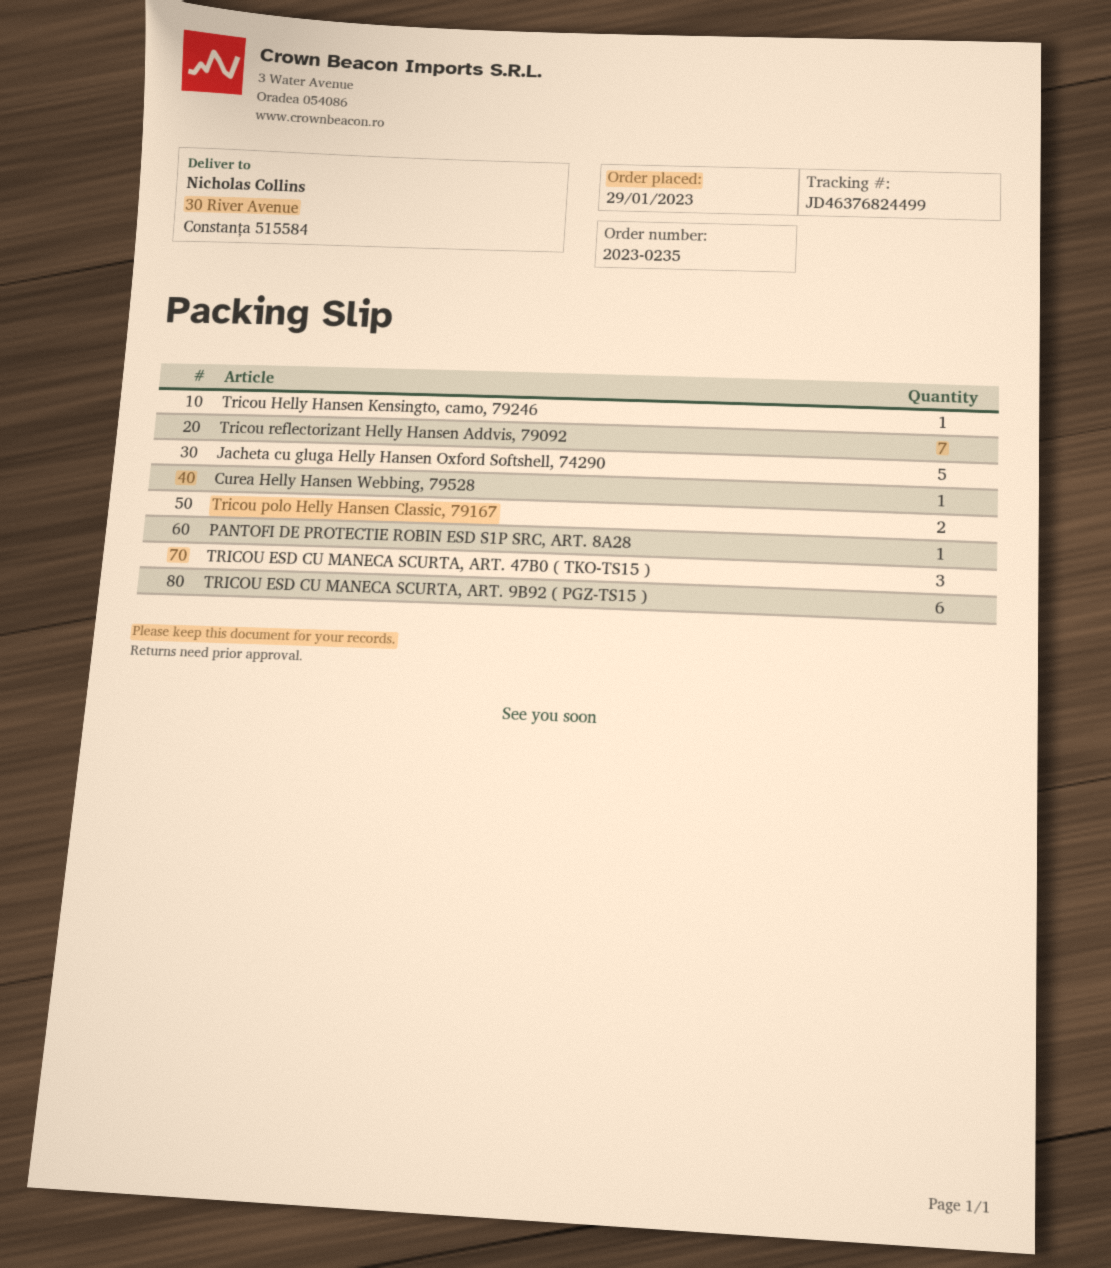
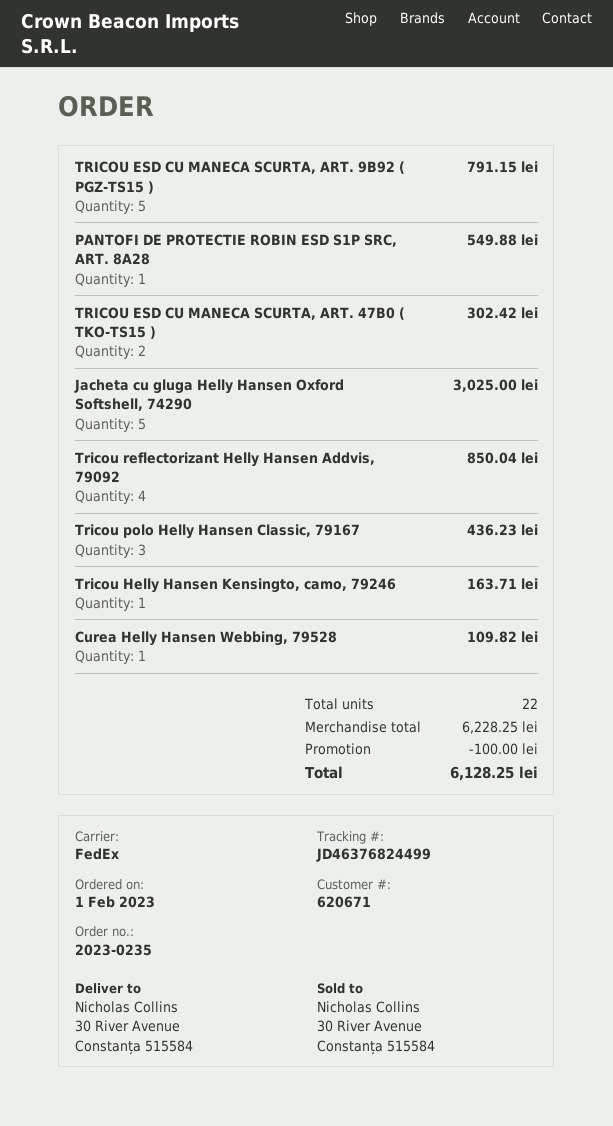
order date: 2023-01-29 -> 2023-02-01
Tricou reflectorizant Helly Hansen Addvis, 79092: 7 -> 4
Tricou polo Helly Hansen Classic, 79167: 2 -> 3
TRICOU ESD CU MANECA SCURTA, ART. 47B0 ( TKO-TS15 ): 3 -> 2
TRICOU ESD CU MANECA SCURTA, ART. 9B92 ( PGZ-TS15 ): 6 -> 5

